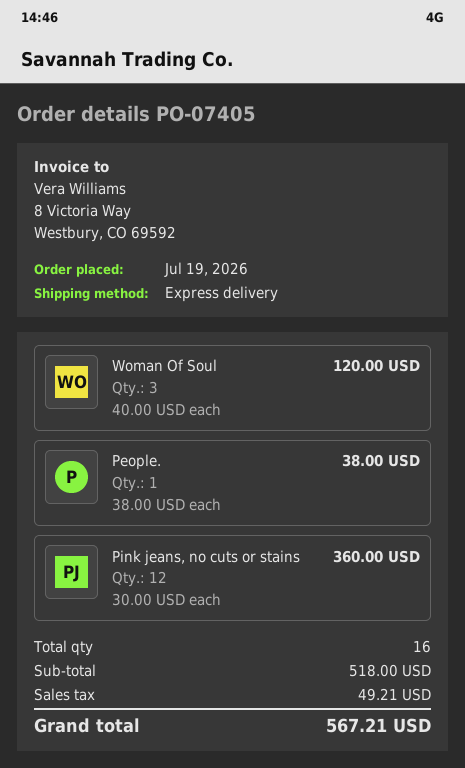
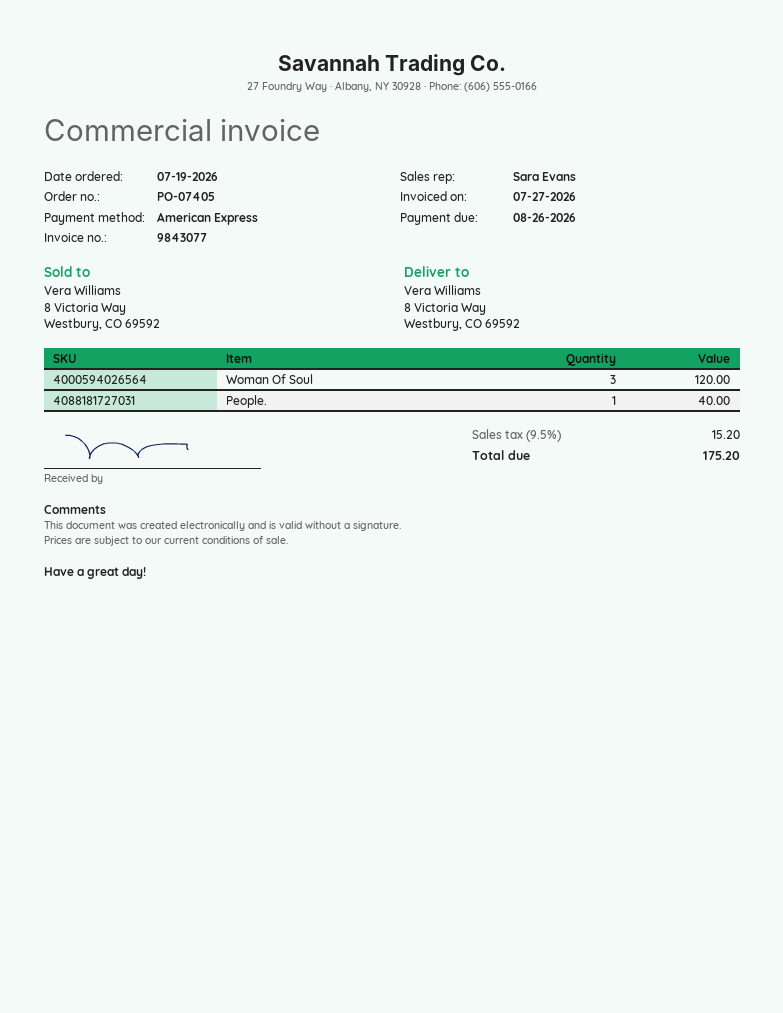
People.: 1 for 38.00 -> 1 for 40.00
Pink jeans, no cuts or stains: 12 for 360.00 -> none
tax: 49.21 -> 15.20
total: 567.21 -> 175.20

